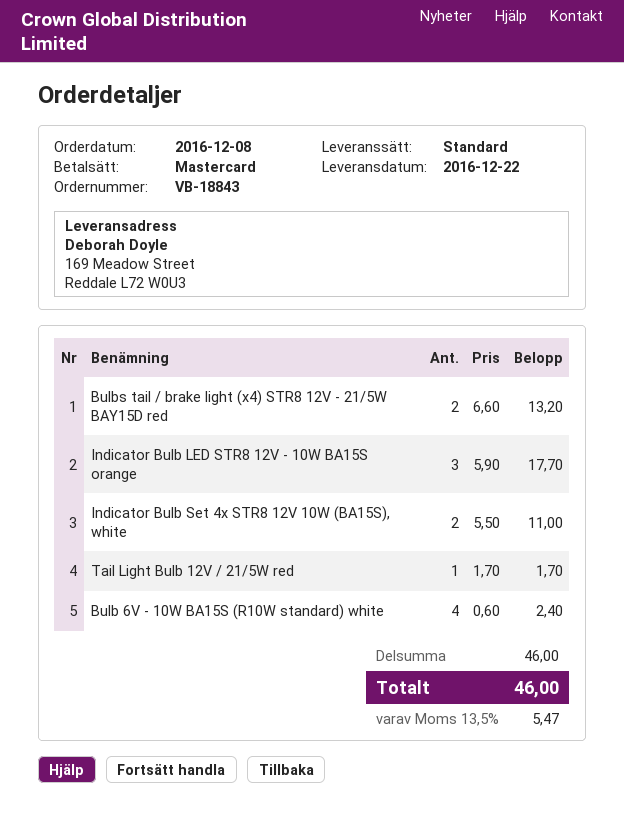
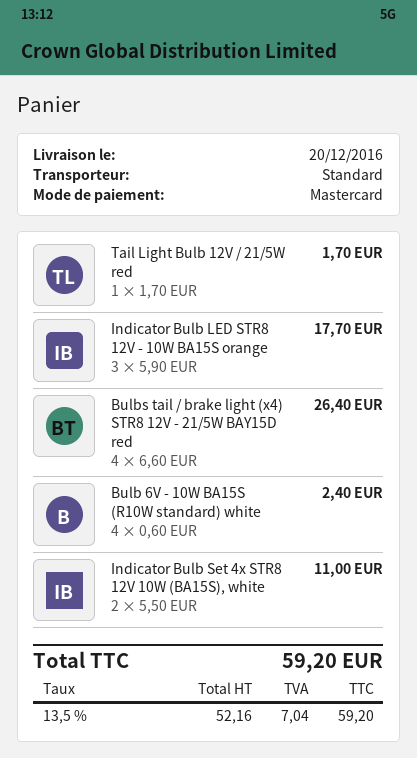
delivery date: 2016-12-22 -> 2016-12-20
Bulbs tail / brake light (x4) STR8 12V - 21/5W BAY15D red: 2 x 6.60 = 13.20 -> 4 x 6.60 = 26.40
tax: 13.5% = 5.47 -> 13.5% = 7.04
total: 46.00 -> 59.20

